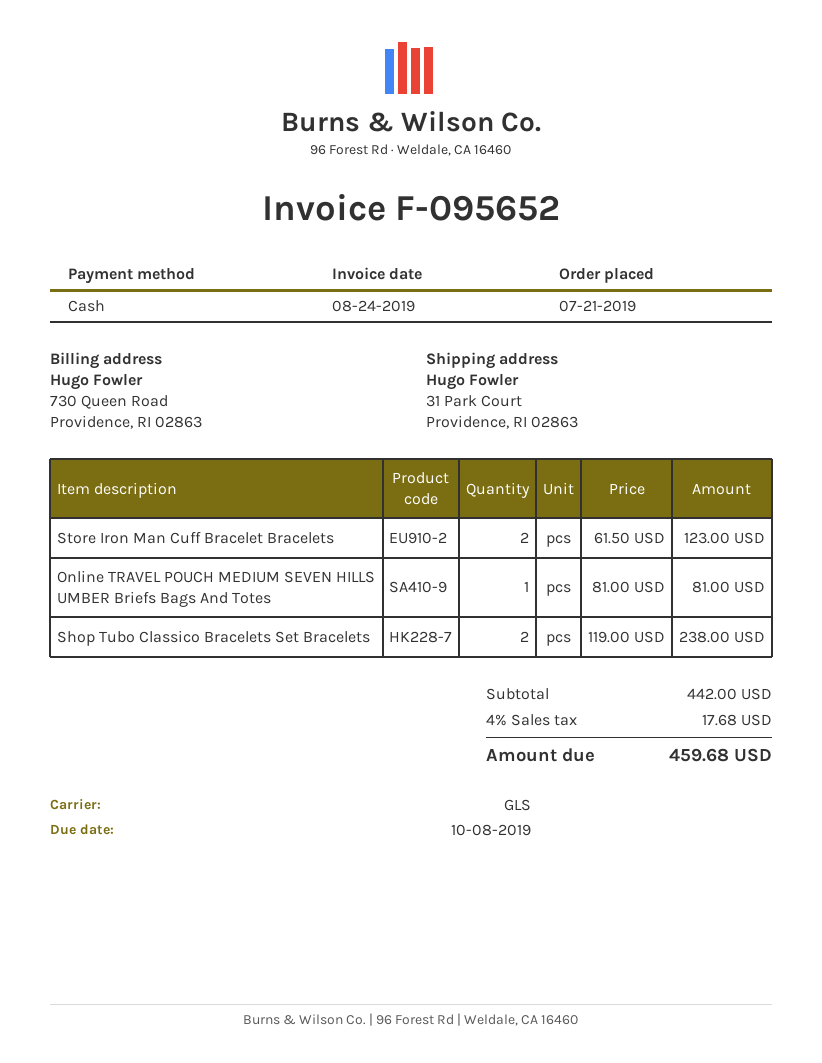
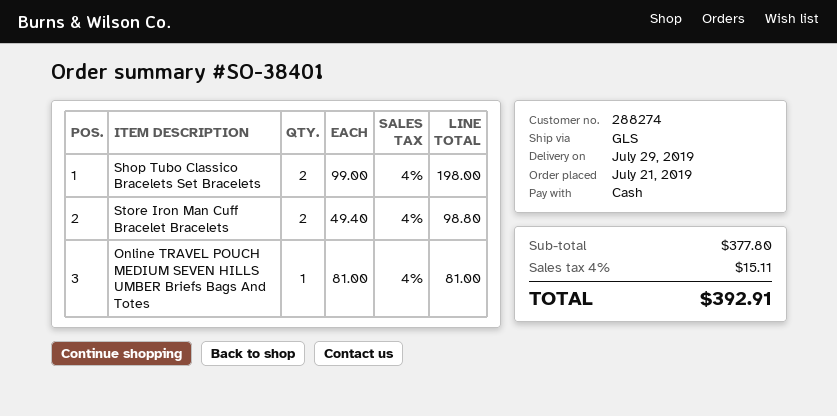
Store Iron Man Cuff Bracelet Bracelets: 2 x 61.50 = 123.00 -> 2 x 49.40 = 98.80
Shop Tubo Classico Bracelets Set Bracelets: 2 x 119.00 = 238.00 -> 2 x 99.00 = 198.00
subtotal: 442.00 -> 377.80
tax: 4% = 17.68 -> 4% = 15.11
total: 459.68 -> 392.91

